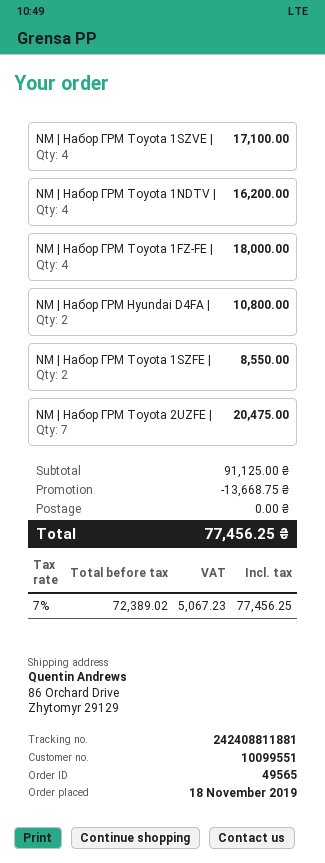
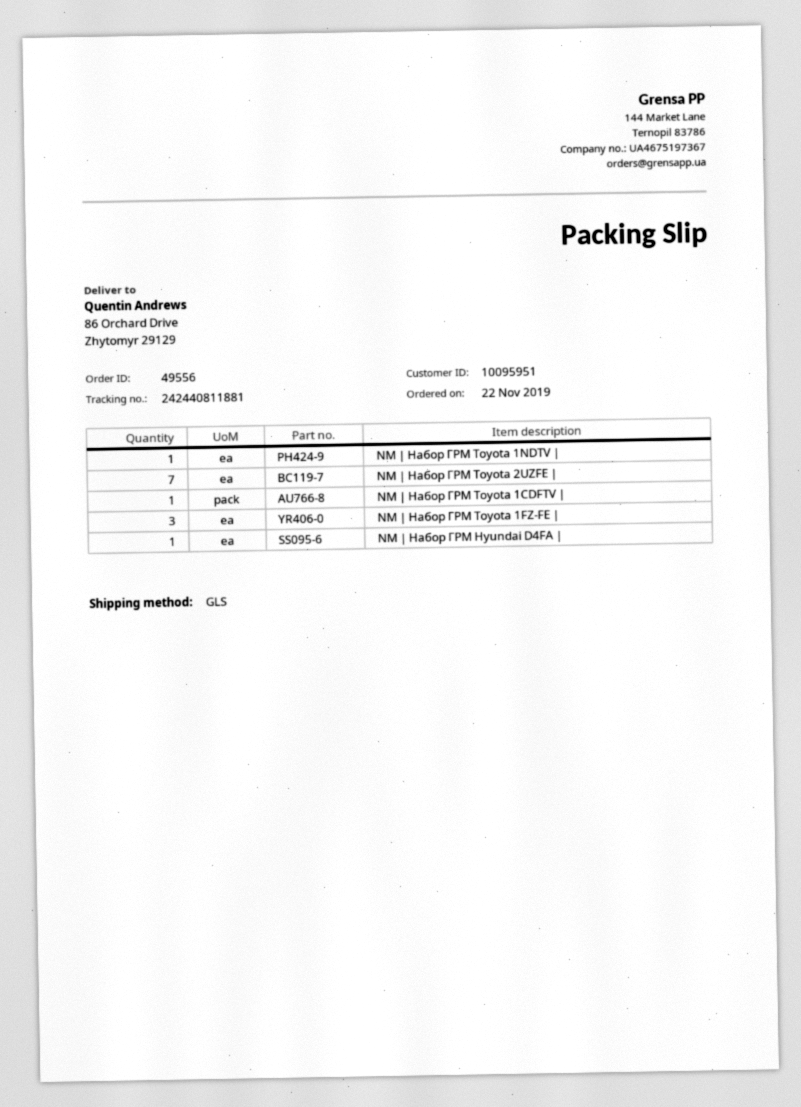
order number: 49565 -> 49556
order date: 2019-11-18 -> 2019-11-22
customer number: 10099551 -> 10095951
tracking number: 242408811881 -> 242440811881
NM | Набор ГРМ Toyota 1SZVE |: 4 -> none
NM | Набор ГРМ Toyota 1NDTV |: 4 -> 1
NM | Набор ГРМ Toyota 1FZ-FE |: 4 -> 3
NM | Набор ГРМ Hyundai D4FA |: 2 -> 1
NM | Набор ГРМ Toyota 1SZFE |: 2 -> none
NM | Набор ГРМ Toyota 1CDFTV |: none -> 1

